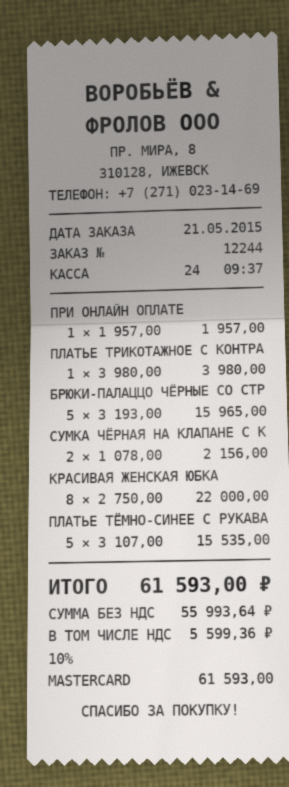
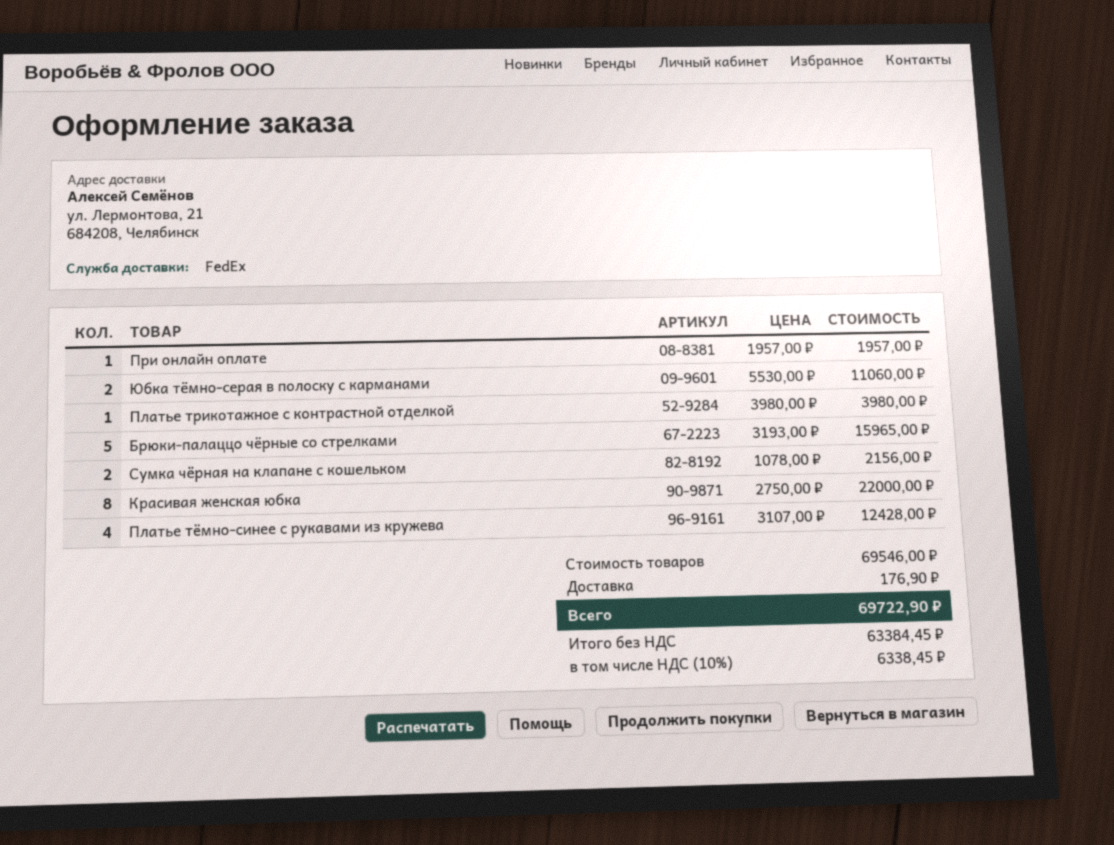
ПЛАТЬЕ ТЁМНО-СИНЕЕ С РУКАВА: 5 x 3107.00 = 15535.00 -> 4 x 3107.00 = 12428.00
Юбка тёмно-серая в полоску с карманами: none -> 2 x 5530.00 = 11060.00
shipping: none -> 176.90
net: 55993.64 -> 63384.45
tax: 10% = 5599.36 -> 10% = 6338.45
total: 61593.00 -> 69722.90

